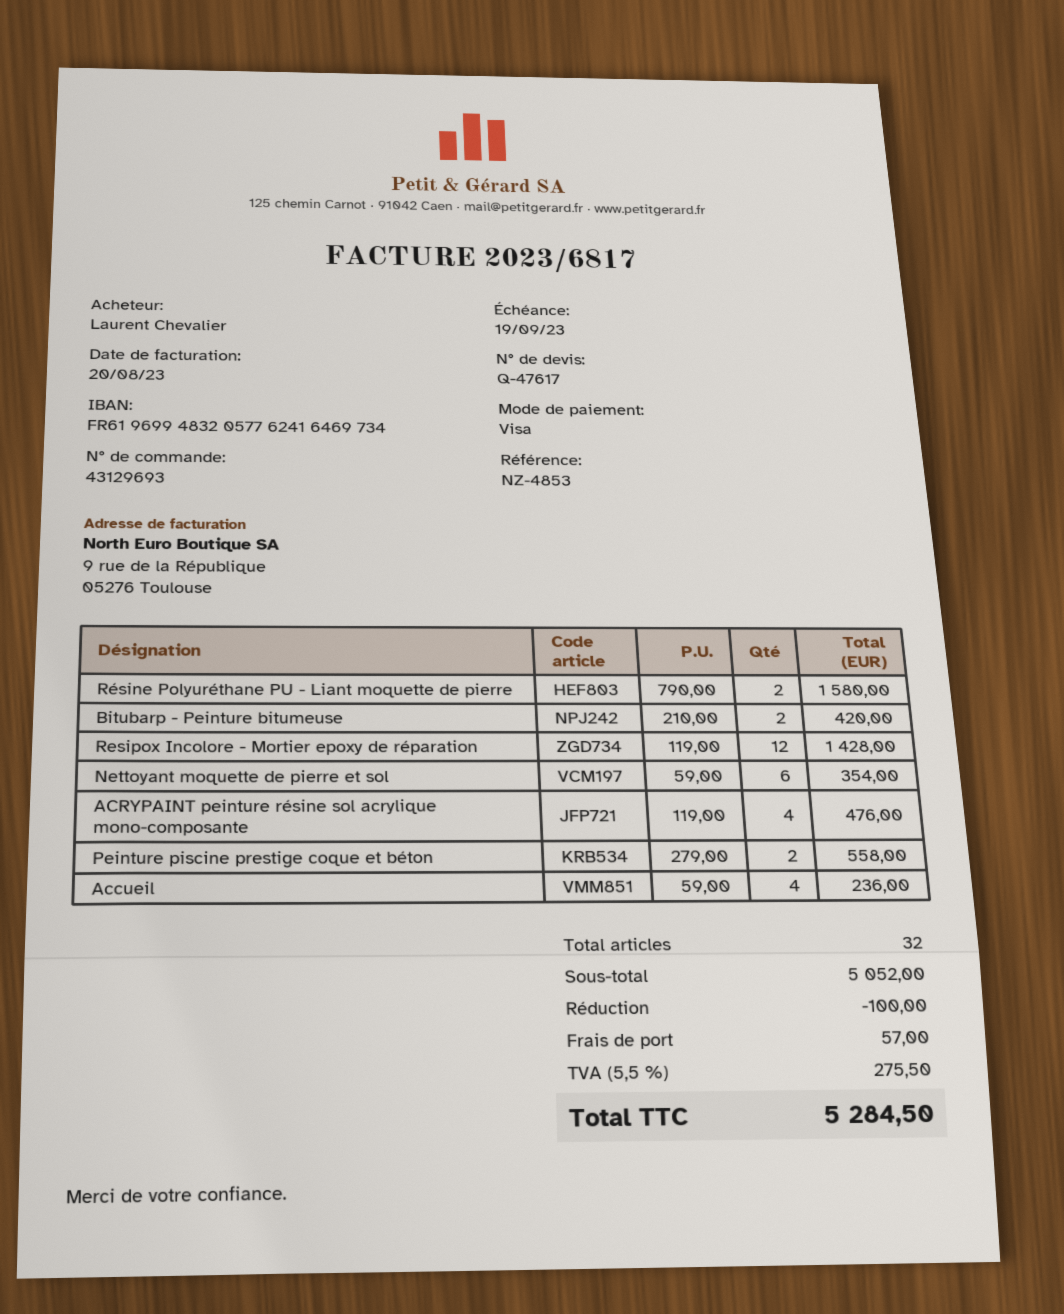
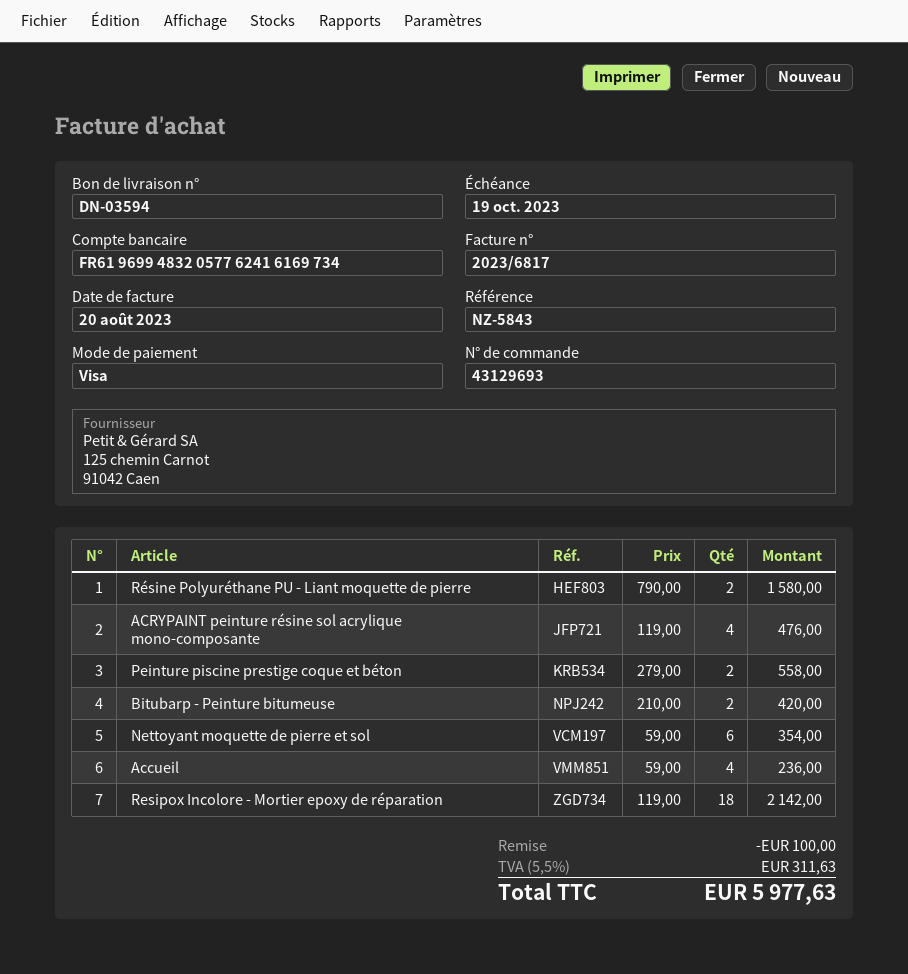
due date: 2023-09-19 -> 2023-10-19
reference: NZ-4853 -> NZ-5843
bank account: FR6196994832057762416469734 -> FR6196994832057762416169734
Resipox Incolore - Mortier epoxy de réparation: 12 x 119.00 = 1428.00 -> 18 x 119.00 = 2142.00
shipping: 57.00 -> none
tax: 5.5% = 275.50 -> 5.5% = 311.63
total: 5284.50 -> 5977.63

